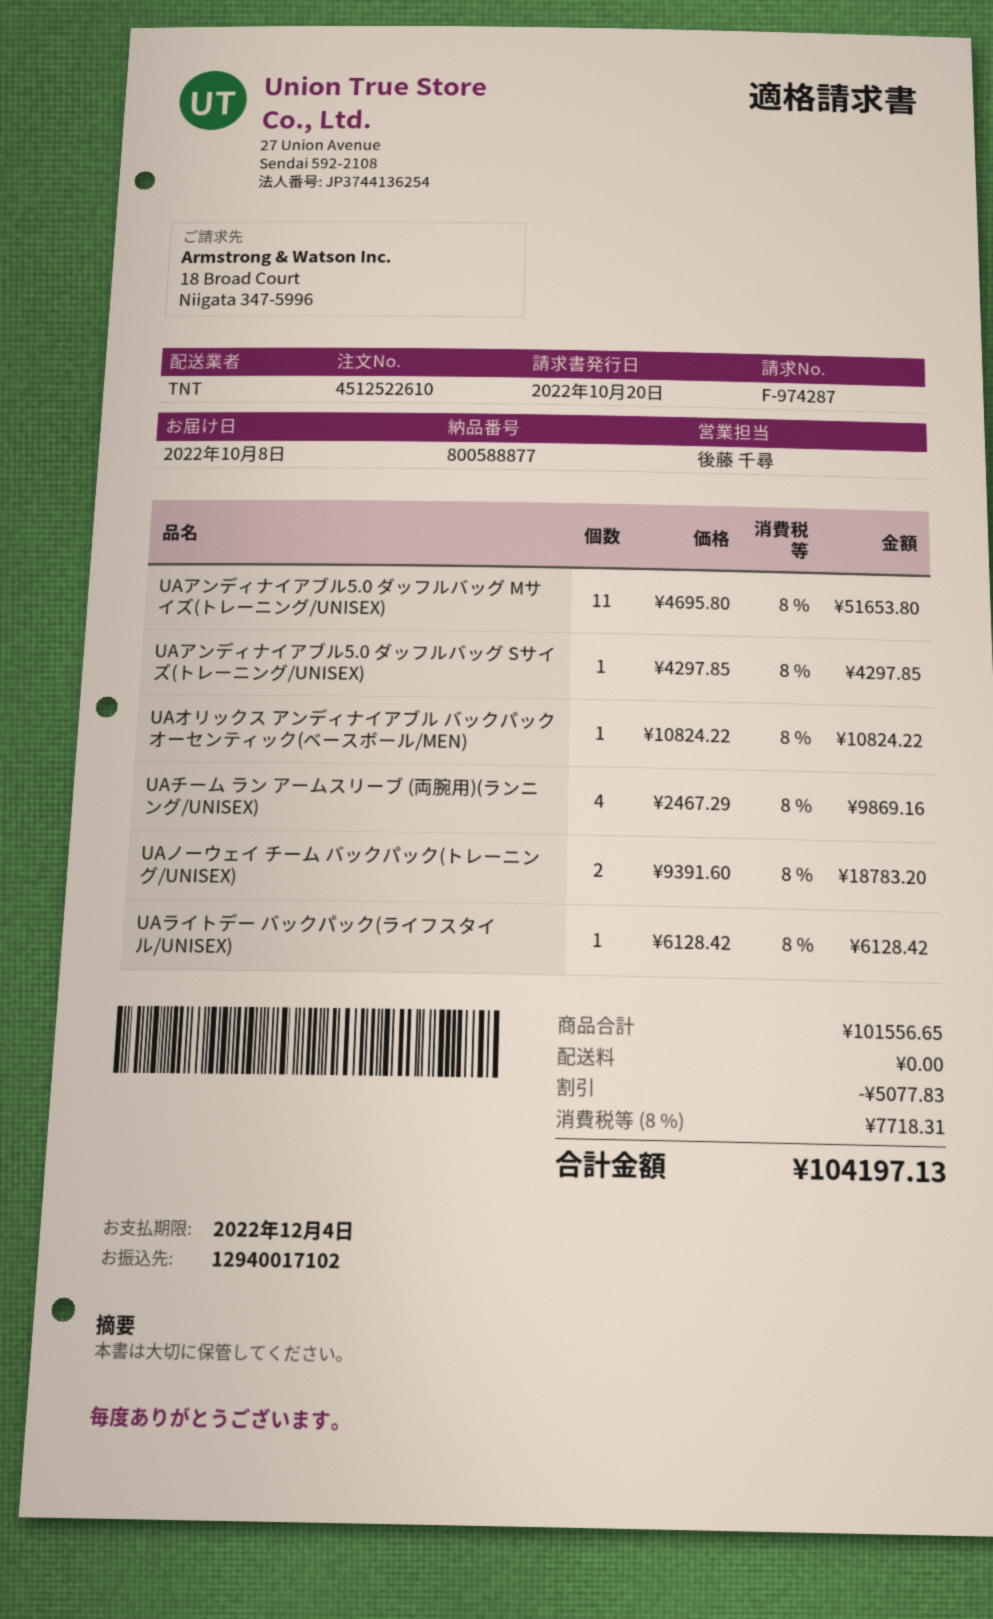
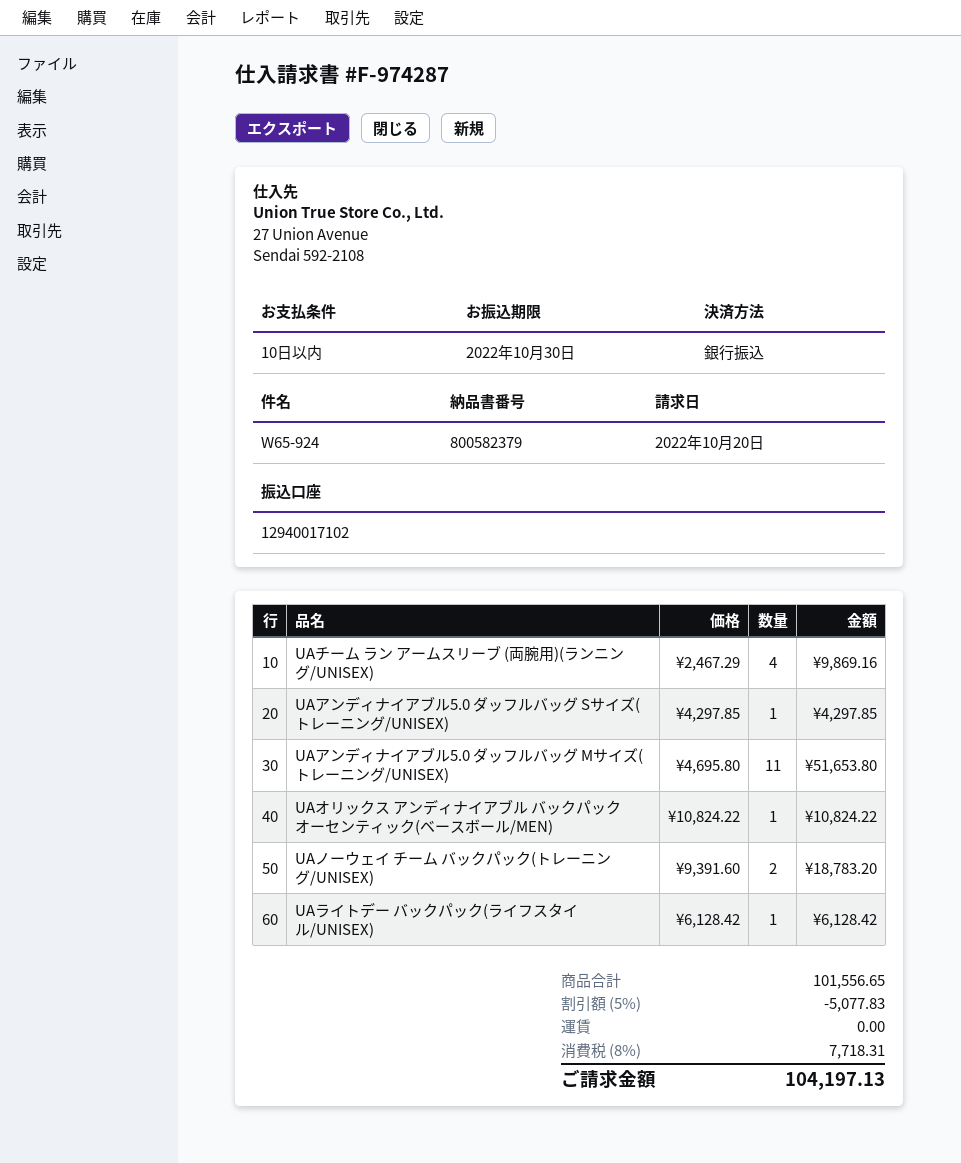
delivery note number: 800588877 -> 800582379
due date: 2022-12-04 -> 2022-10-30

